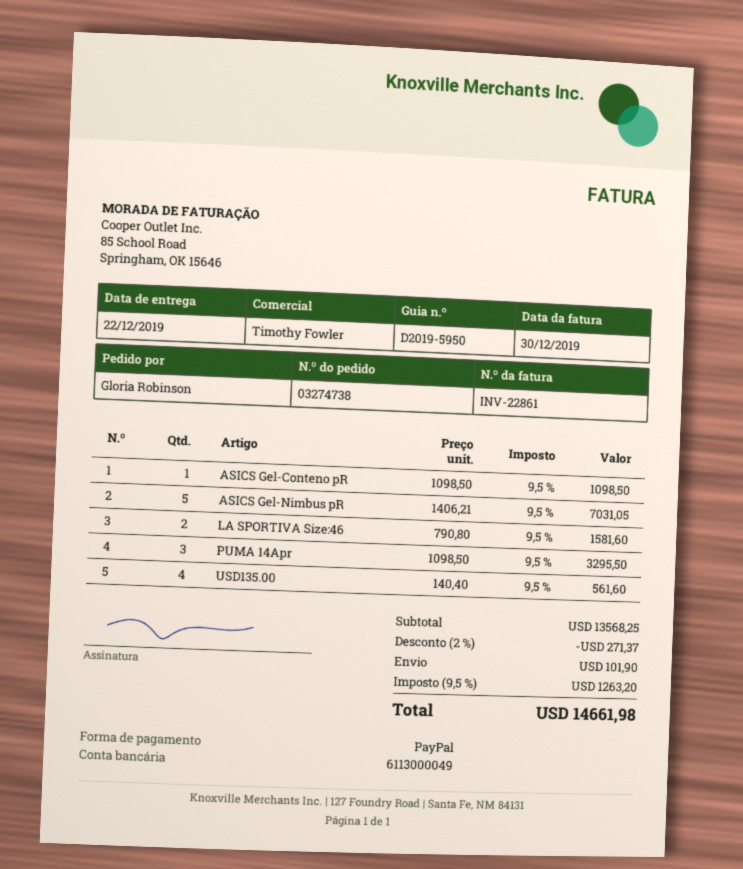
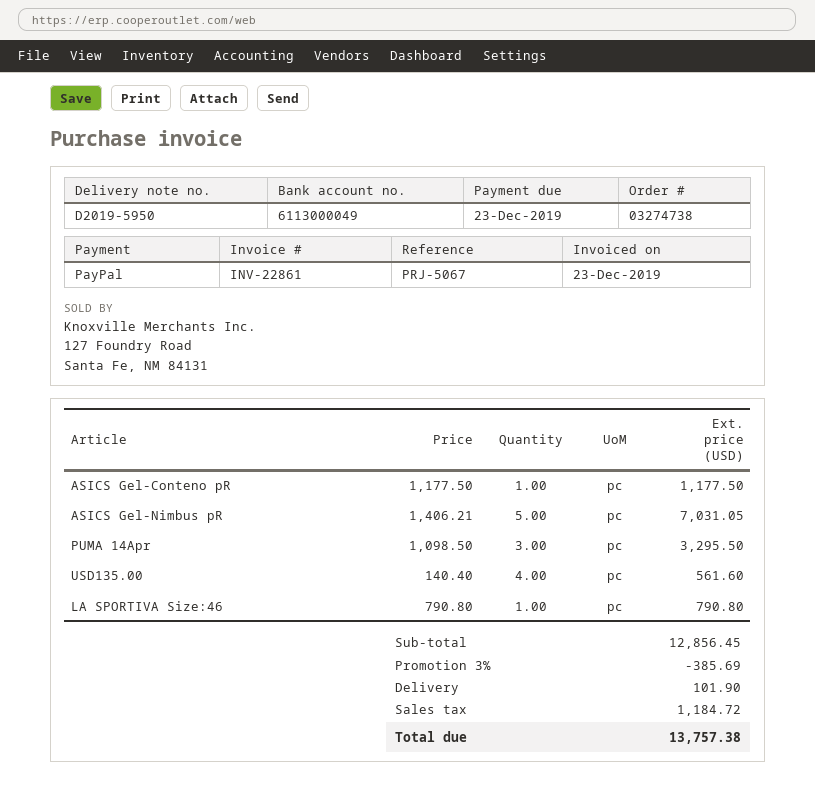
invoice date: 2019-12-30 -> 2019-12-23
ASICS Gel-Conteno pR: 1 x 1098.50 = 1098.50 -> 1 x 1177.50 = 1177.50
LA SPORTIVA Size:46: 2 x 790.80 = 1581.60 -> 1 x 790.80 = 790.80
subtotal: 13568.25 -> 12856.45
discount: 2% = 271.37 -> 3% = 385.69
tax: 1263.20 -> 1184.72
total: 14661.98 -> 13757.38

